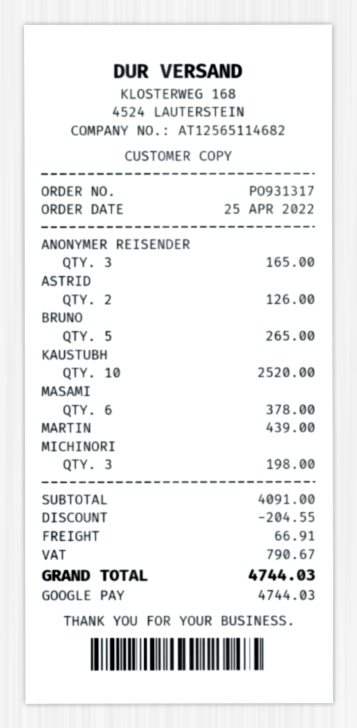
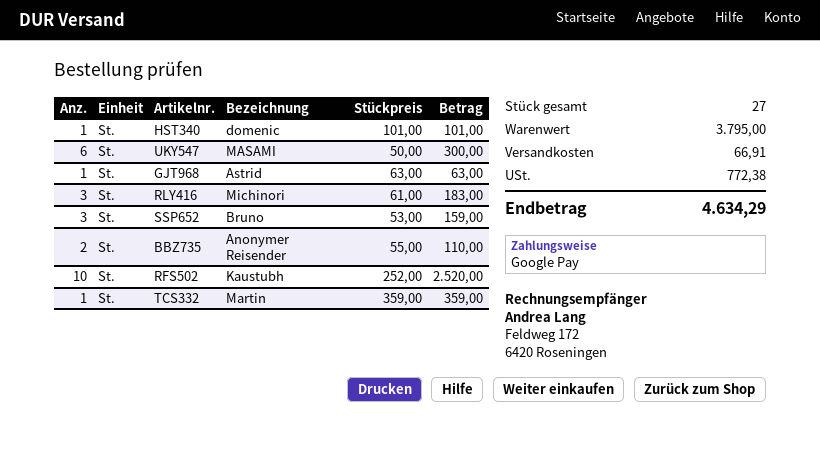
ANONYMER REISENDER: 3 for 165.00 -> 2 for 110.00
ASTRID: 2 for 126.00 -> 1 for 63.00
BRUNO: 5 for 265.00 -> 3 for 159.00
MASAMI: 6 for 378.00 -> 6 for 300.00
MARTIN: 1 for 439.00 -> 1 for 359.00
MICHINORI: 3 for 198.00 -> 3 for 183.00
domenic: none -> 1 for 101.00
subtotal: 4091.00 -> 3795.00
discount: 204.55 -> none
tax: 790.67 -> 772.38
total: 4744.03 -> 4634.29

